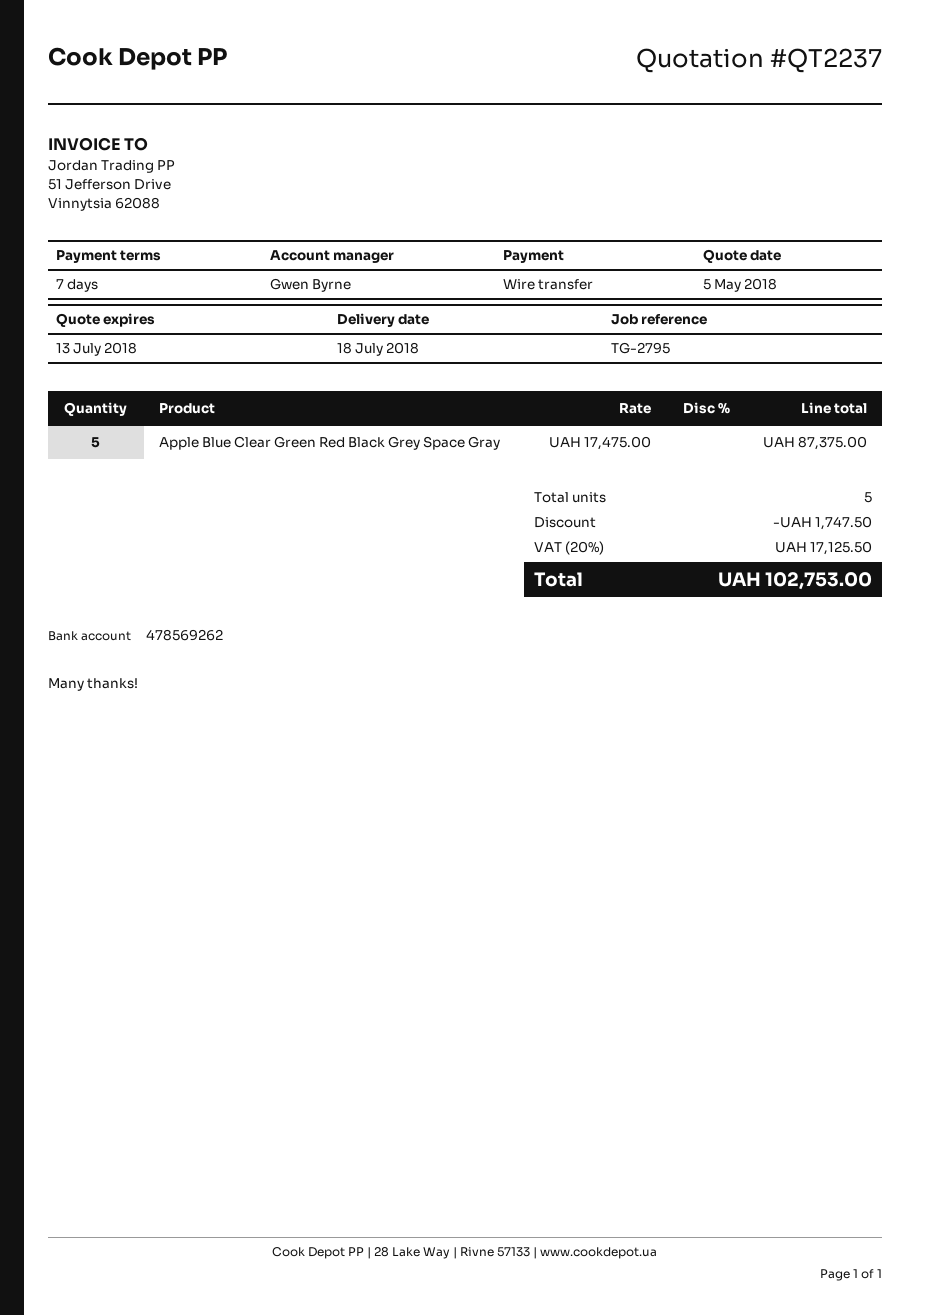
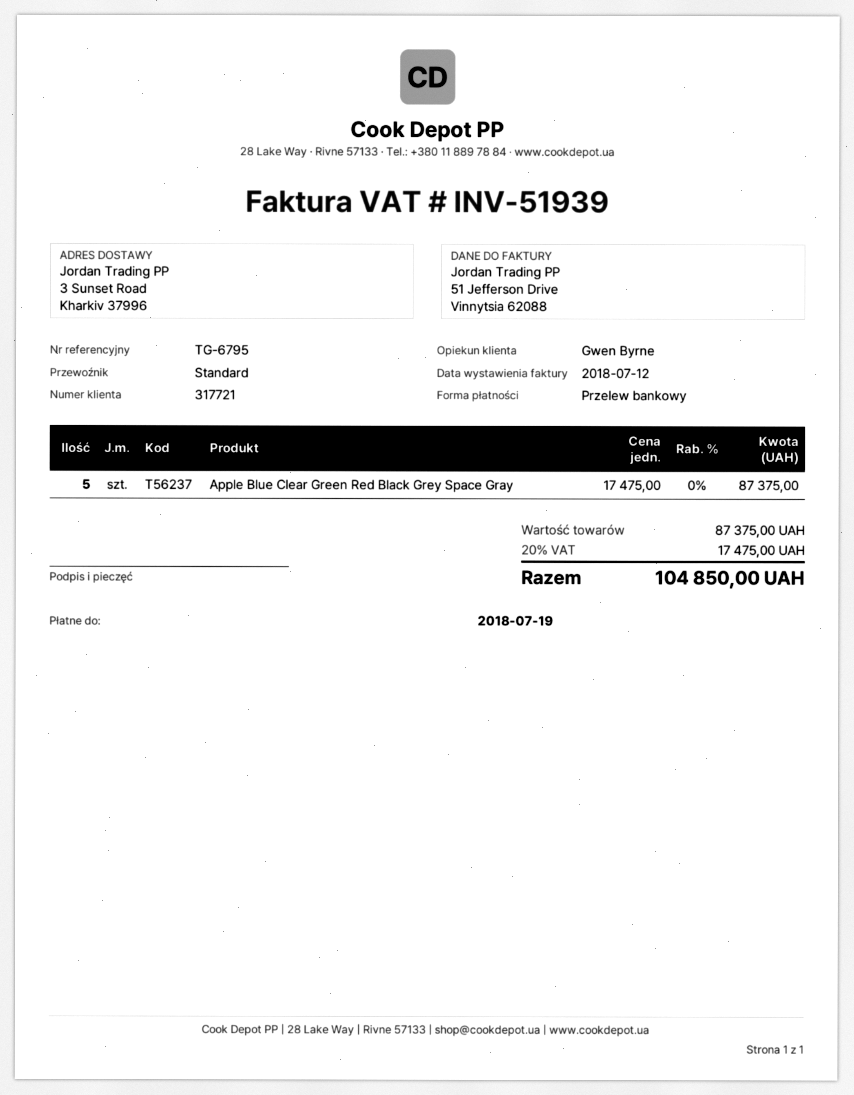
reference: TG-2795 -> TG-6795
discount: 1747.50 -> none
tax: 20% = 17125.50 -> 20% = 17475.00
total: 102753.00 -> 104850.00

